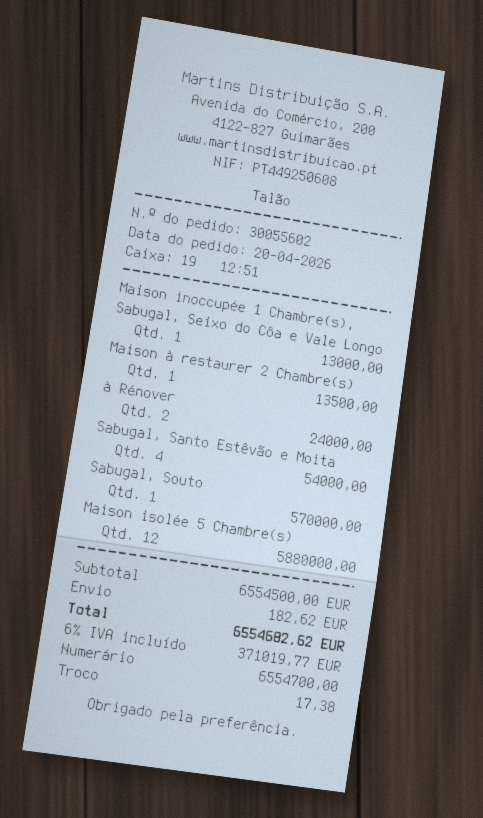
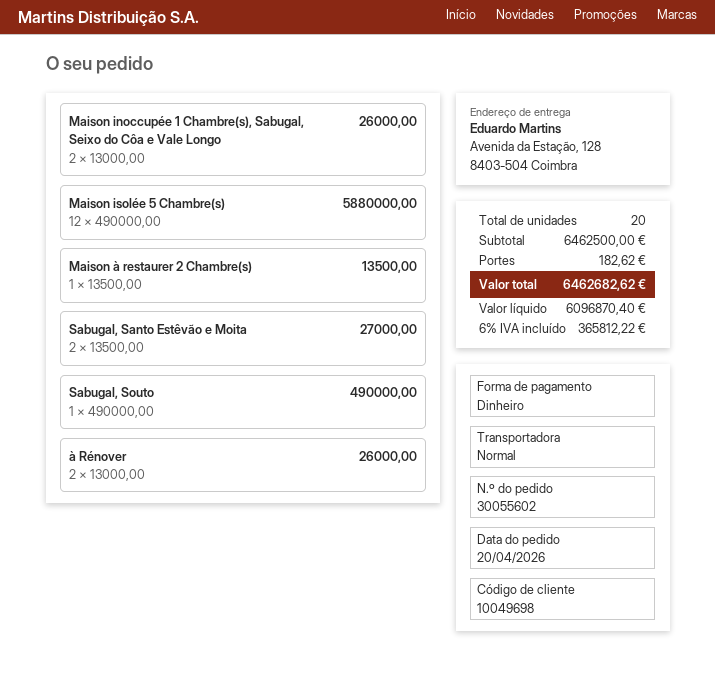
Maison inoccupée 1 Chambre(s), Sabugal, Seixo do Côa e Vale Longo: 1 for 13000.00 -> 2 for 26000.00
à Rénover: 2 for 24000.00 -> 2 for 26000.00
Sabugal, Santo Estêvão e Moita: 4 for 54000.00 -> 2 for 27000.00
Sabugal, Souto: 1 for 570000.00 -> 1 for 490000.00
subtotal: 6554500.00 -> 6462500.00
tax: 6% = 371019.77 -> 6% = 365812.22
total: 6554682.62 -> 6462682.62

